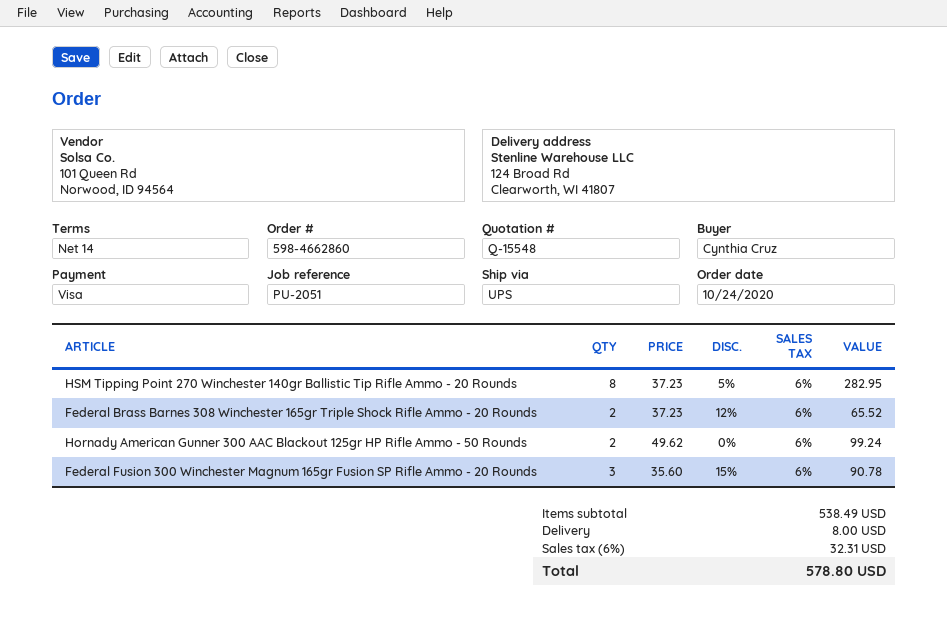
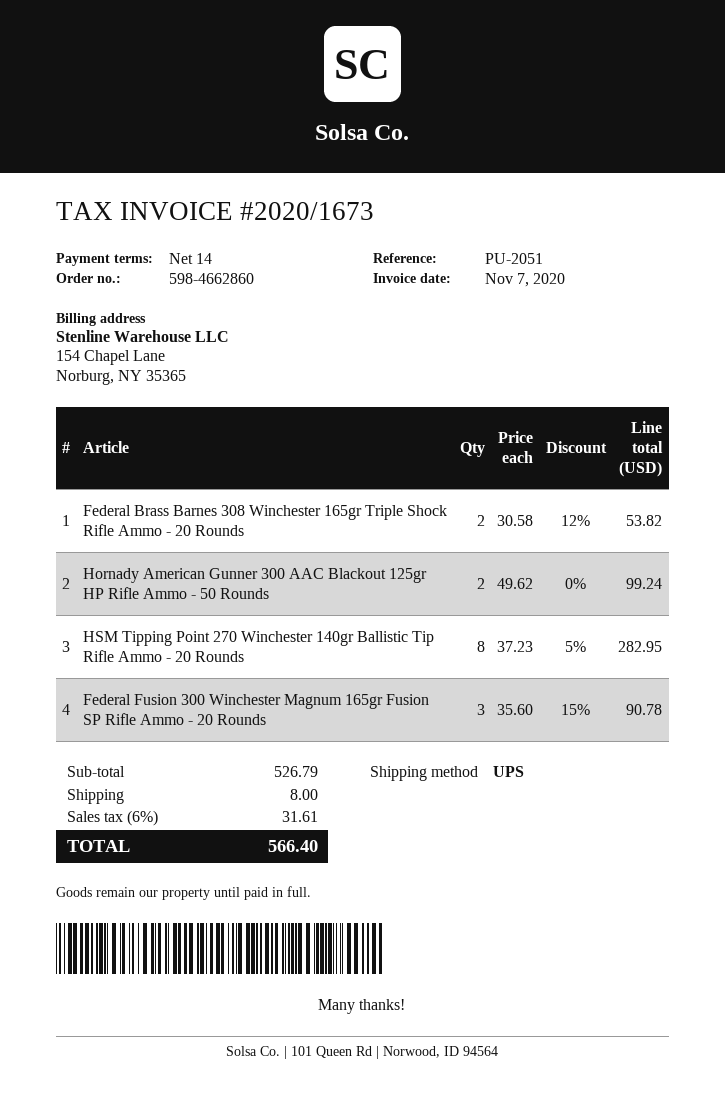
Federal Brass Barnes 308 Winchester 165gr Triple Shock Rifle Ammo - 20 Rounds: 2 x 37.23 - 12% = 65.52 -> 2 x 30.58 - 12% = 53.82
subtotal: 538.49 -> 526.79
tax: 6% = 32.31 -> 6% = 31.61
total: 578.80 -> 566.40

